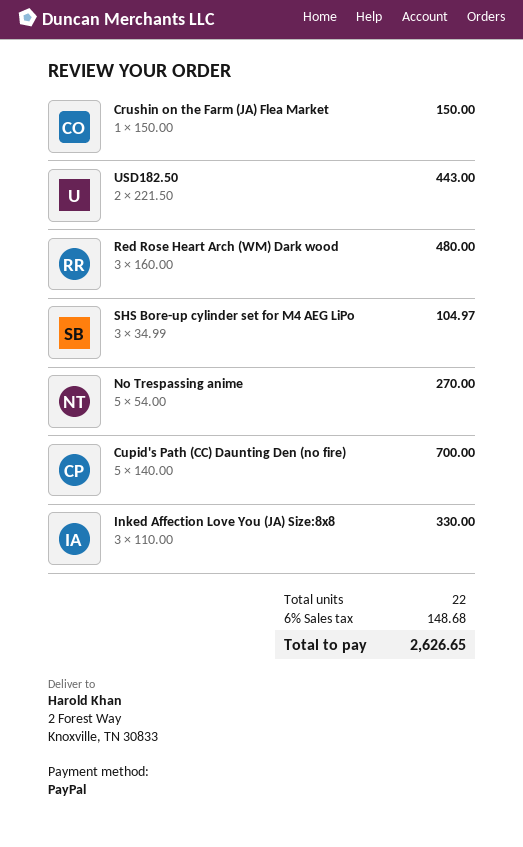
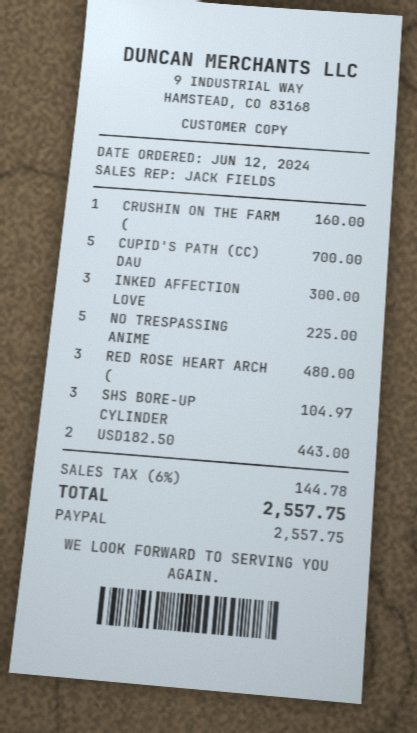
Crushin on the Farm (JA) Flea Market: 1 for 150.00 -> 1 for 160.00
No Trespassing anime: 5 for 270.00 -> 5 for 225.00
Inked Affection Love You (JA) Size:8x8: 3 for 330.00 -> 3 for 300.00
tax: 6% = 148.68 -> 6% = 144.78
total: 2626.65 -> 2557.75

